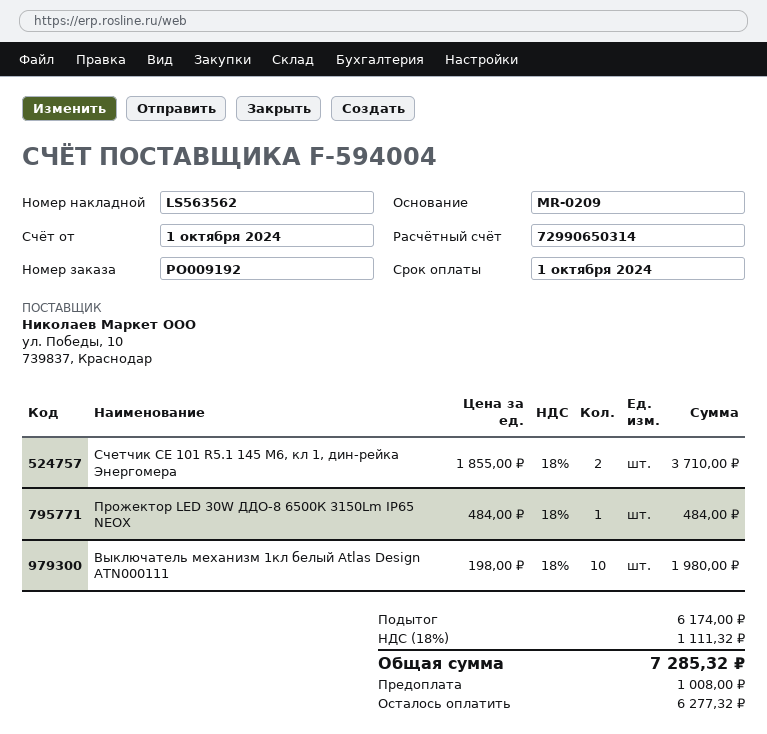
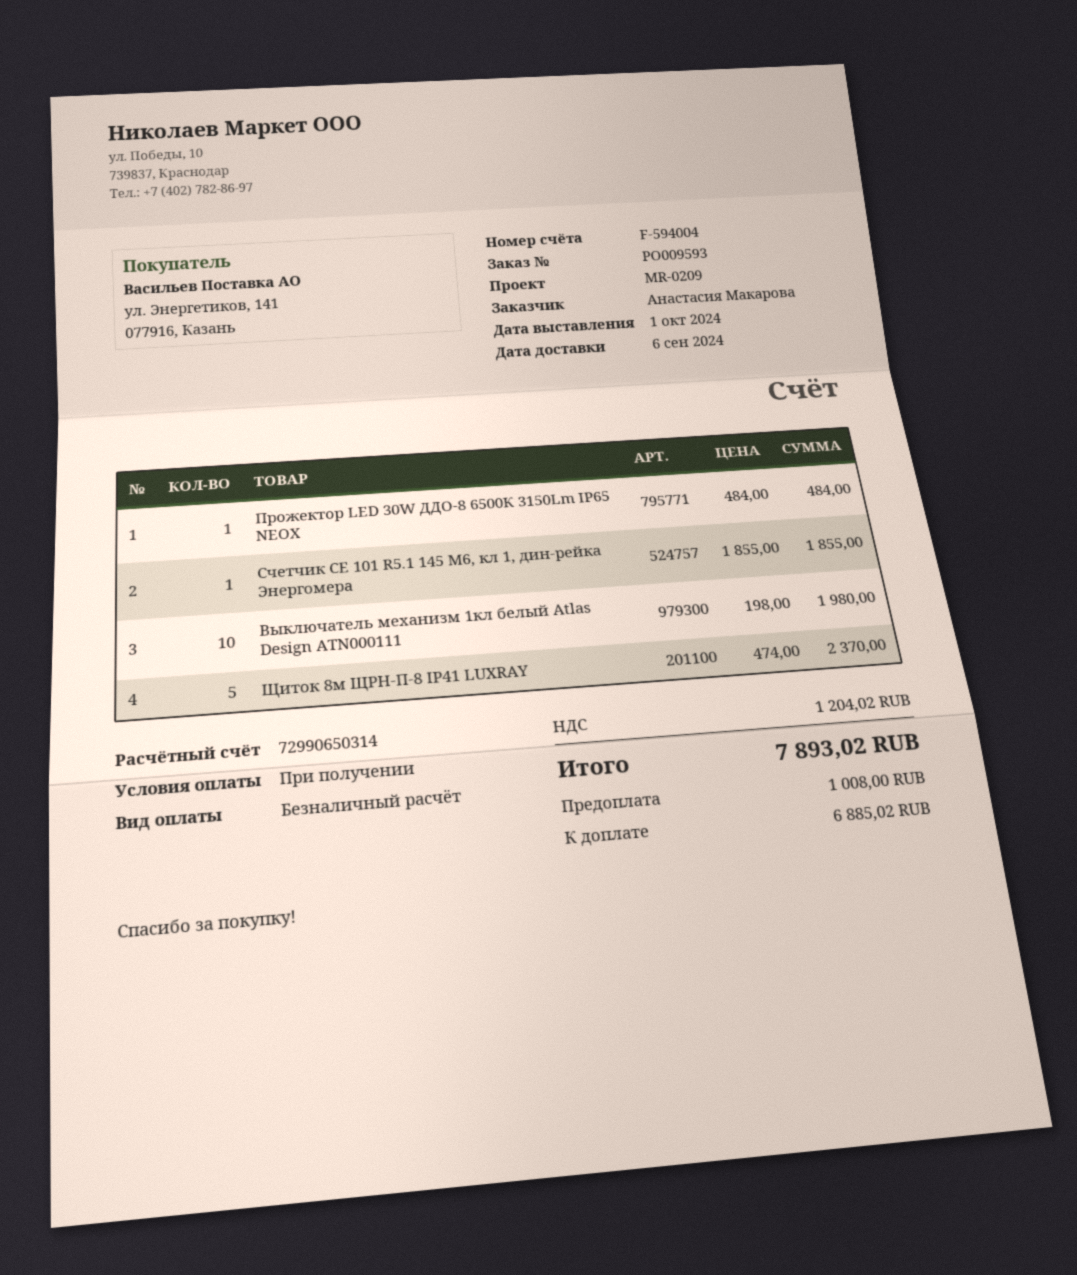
order number: PO009192 -> PO009593
Счетчик СЕ 101 R5.1 145 М6, кл 1, дин-рейка Энергомера: 2 x 1855.00 = 3710.00 -> 1 x 1855.00 = 1855.00
Щиток 8м ЩРН-П-8 IP41 LUXRAY: none -> 5 x 474.00 = 2370.00
tax: 1111.32 -> 1204.02
total: 7285.32 -> 7893.02
balance: 6277.32 -> 6885.02

